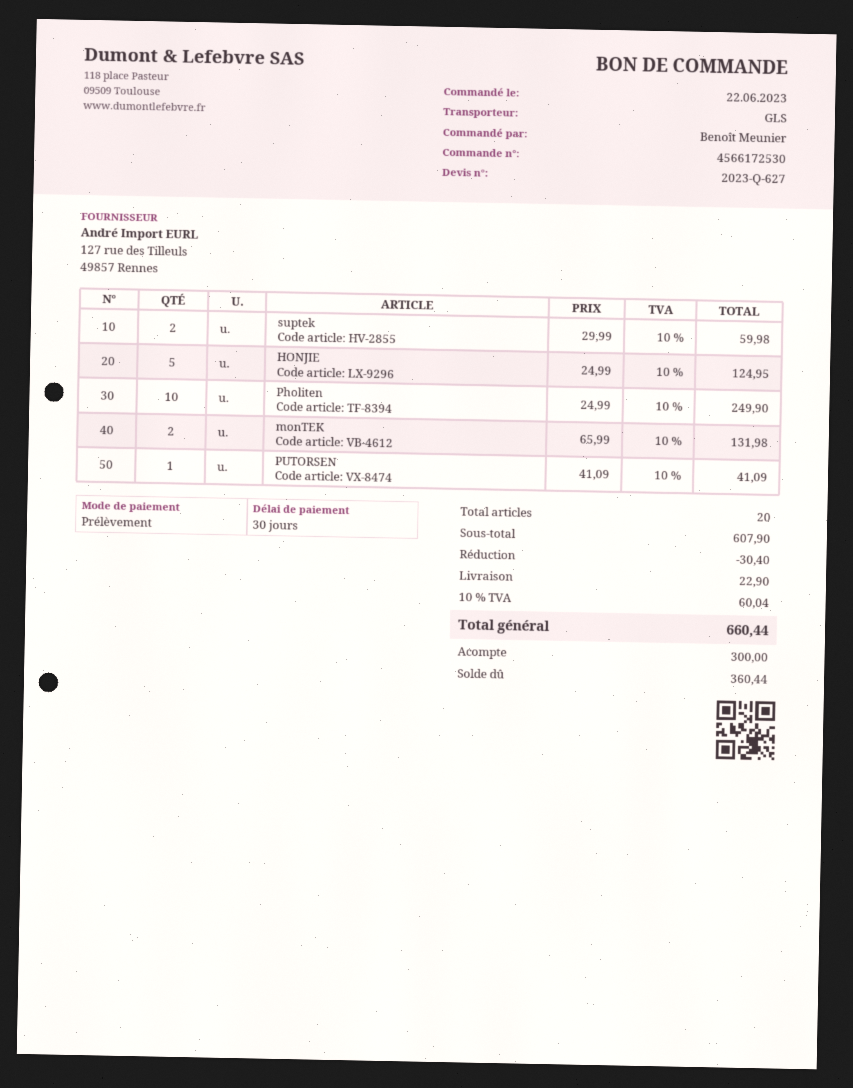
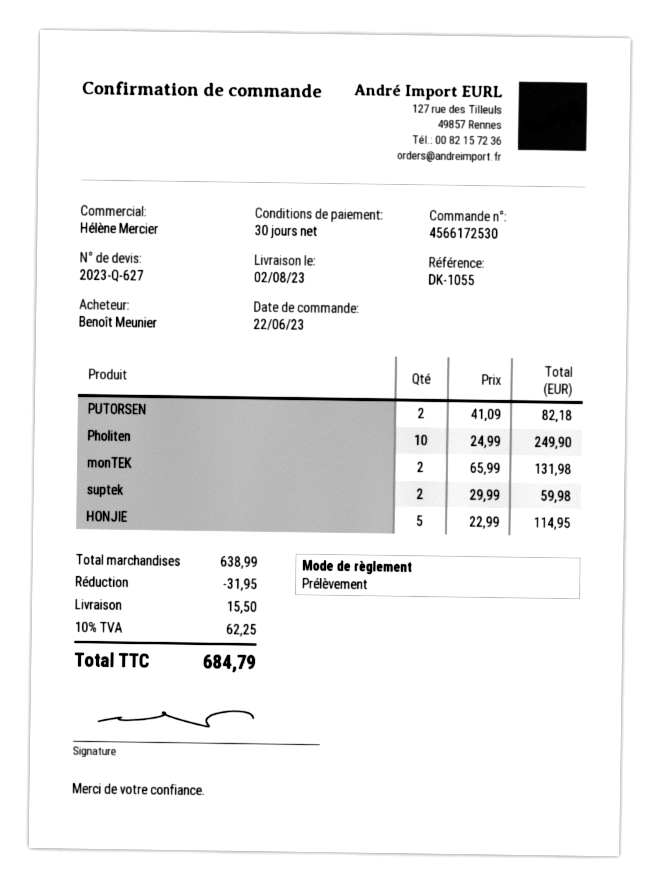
HONJIE: 5 x 24.99 = 124.95 -> 5 x 22.99 = 114.95
PUTORSEN: 1 x 41.09 = 41.09 -> 2 x 41.09 = 82.18
subtotal: 607.90 -> 638.99
discount: 30.40 -> 31.95
shipping: 22.90 -> 15.50
tax: 10% = 60.04 -> 10% = 62.25
total: 660.44 -> 684.79

